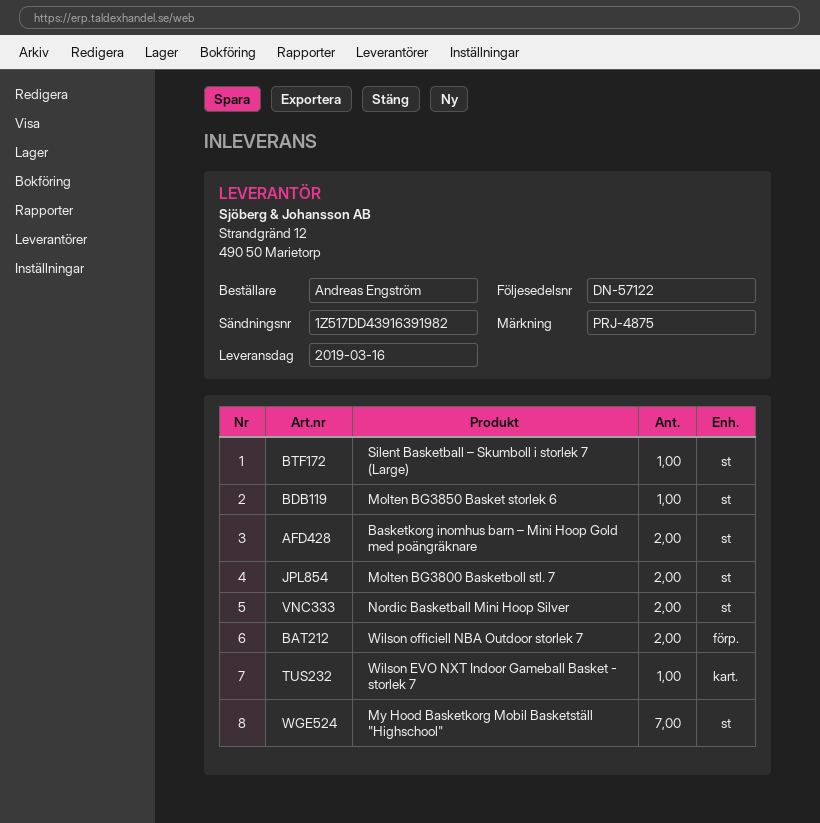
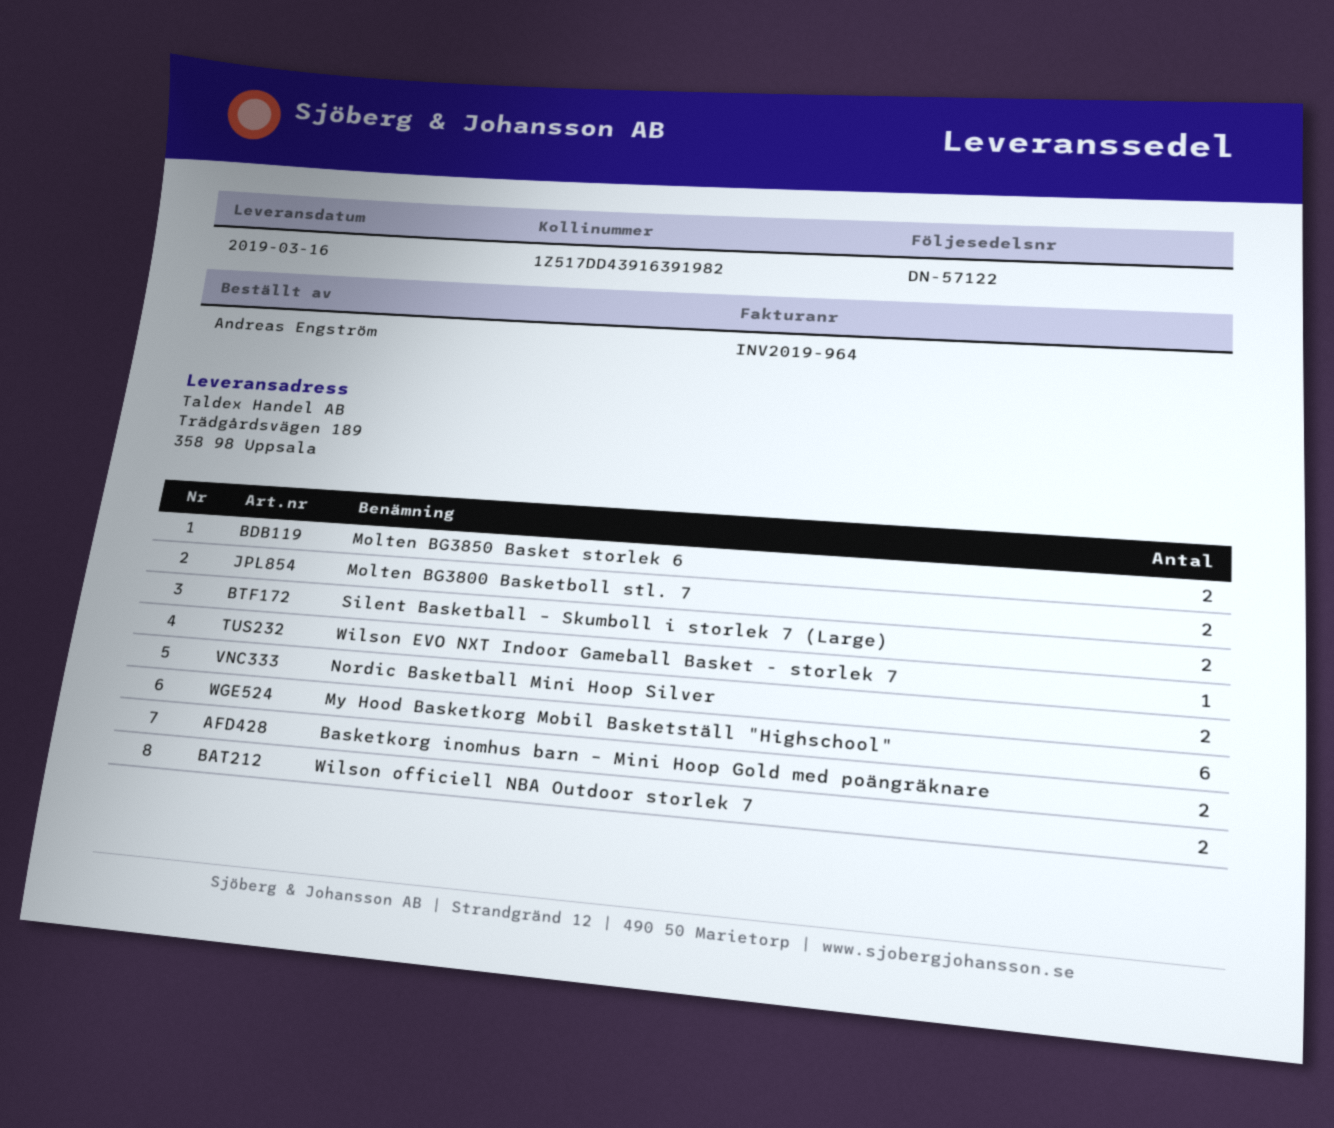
Silent Basketball – Skumboll i storlek 7 (Large): 1 -> 2
Molten BG3850 Basket storlek 6: 1 -> 2
My Hood Basketkorg Mobil Basketställ "Highschool": 7 -> 6

